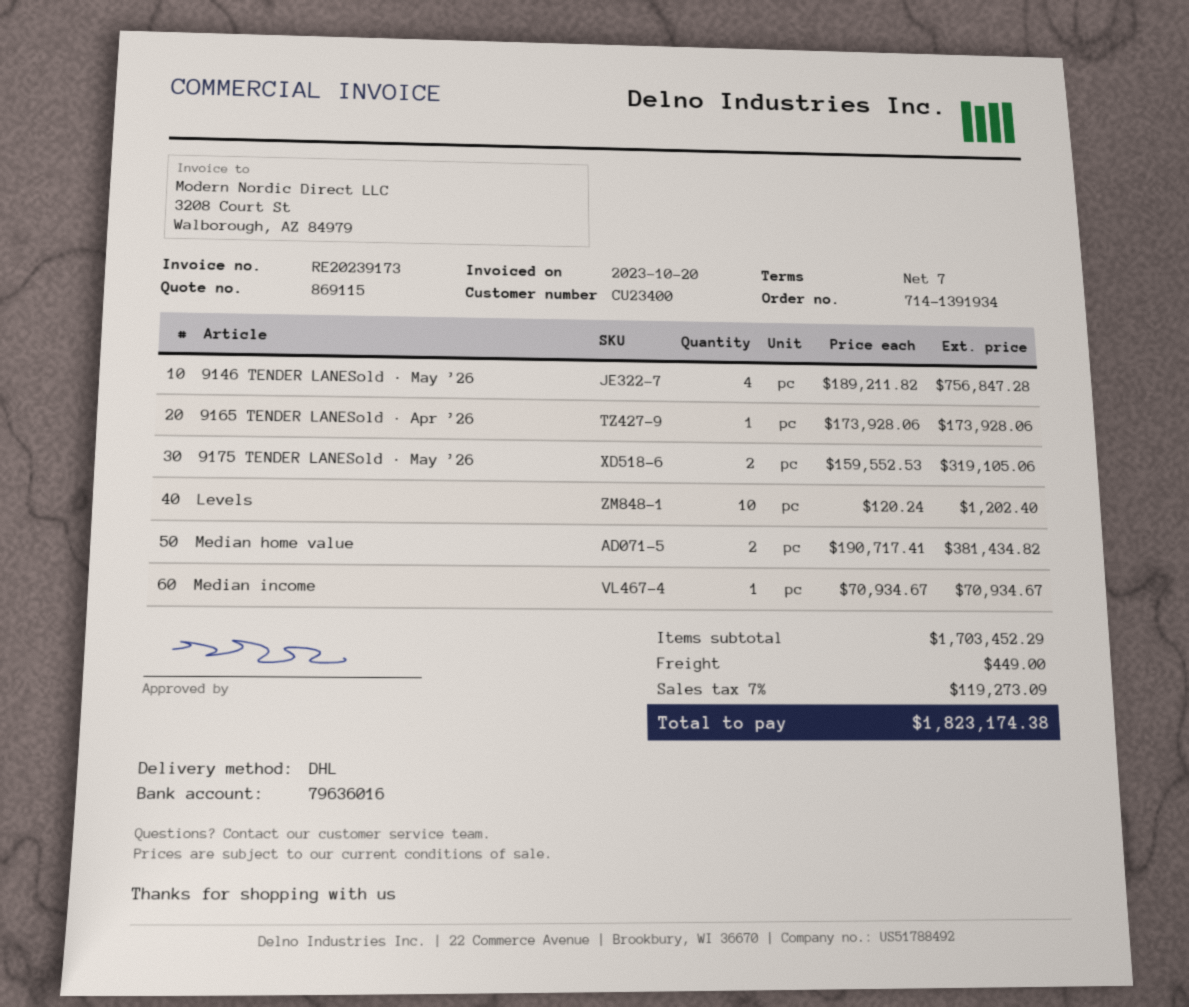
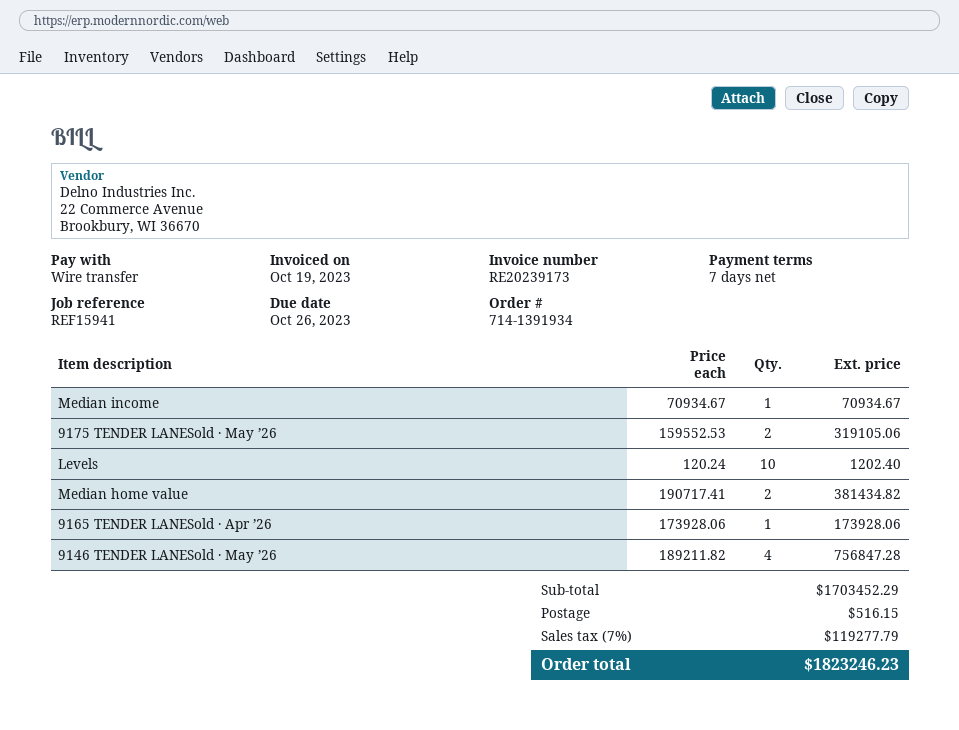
invoice date: 2023-10-20 -> 2023-10-19
shipping: 449.00 -> 516.15
tax: 7% = 119273.09 -> 7% = 119277.79
total: 1823174.38 -> 1823246.23

